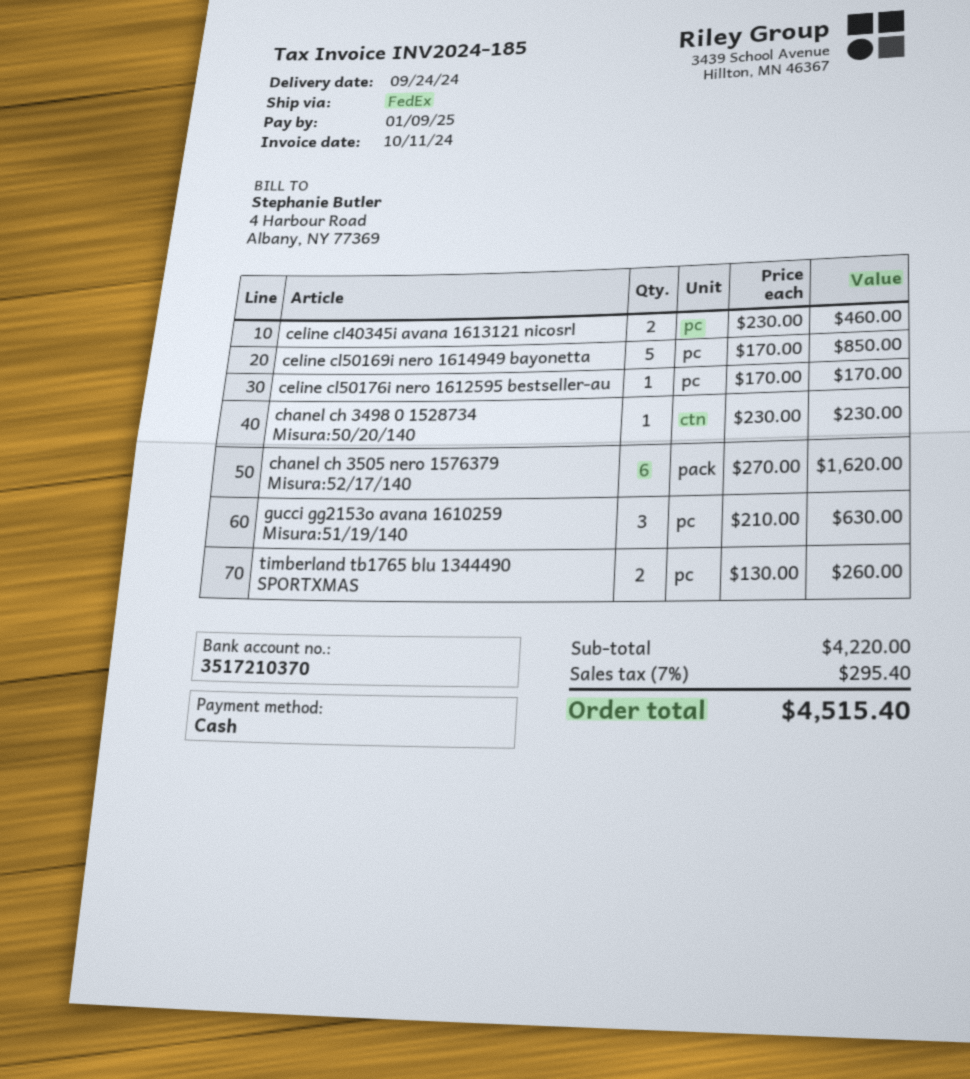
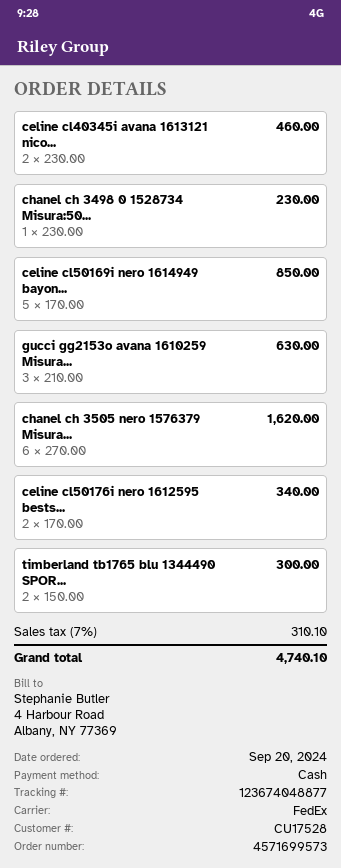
celine cl50176i nero 1612595 bestseller-au: 1 x 170.00 = 170.00 -> 2 x 170.00 = 340.00
timberland tb1765 blu 1344490 SPORTXMAS: 2 x 130.00 = 260.00 -> 2 x 150.00 = 300.00
tax: 7% = 295.40 -> 7% = 310.10
total: 4515.40 -> 4740.10

